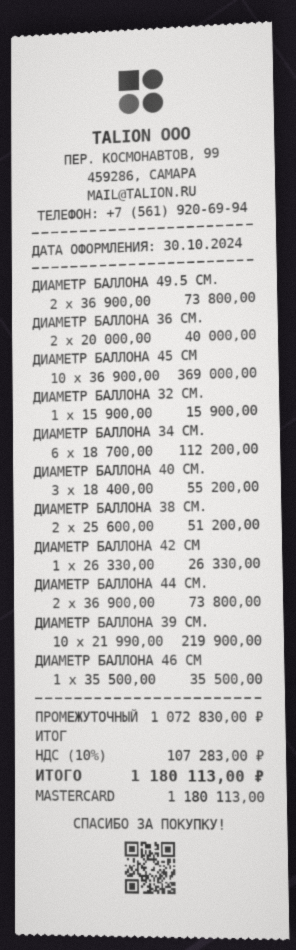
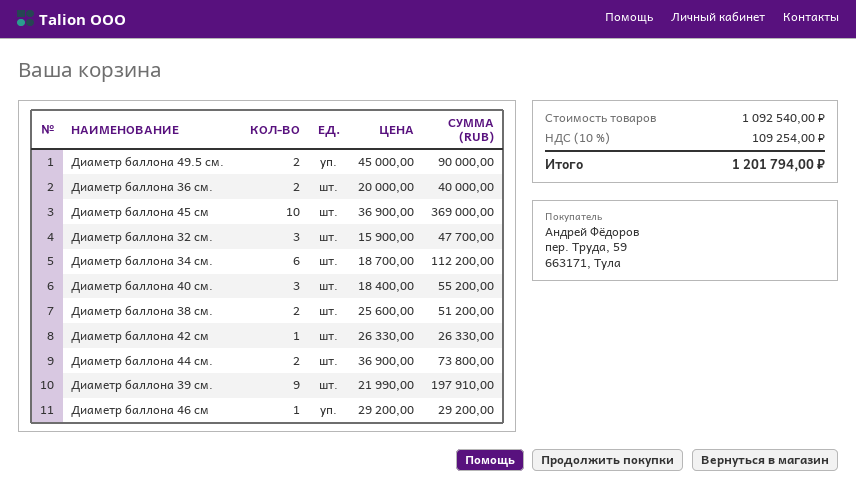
ДИАМЕТР БАЛЛОНА 49.5 СМ.: 2 x 36900.00 = 73800.00 -> 2 x 45000.00 = 90000.00
ДИАМЕТР БАЛЛОНА 32 СМ.: 1 x 15900.00 = 15900.00 -> 3 x 15900.00 = 47700.00
ДИАМЕТР БАЛЛОНА 39 СМ.: 10 x 21990.00 = 219900.00 -> 9 x 21990.00 = 197910.00
ДИАМЕТР БАЛЛОНА 46 СМ: 1 x 35500.00 = 35500.00 -> 1 x 29200.00 = 29200.00
subtotal: 1072830.00 -> 1092540.00
tax: 10% = 107283.00 -> 10% = 109254.00
total: 1180113.00 -> 1201794.00

